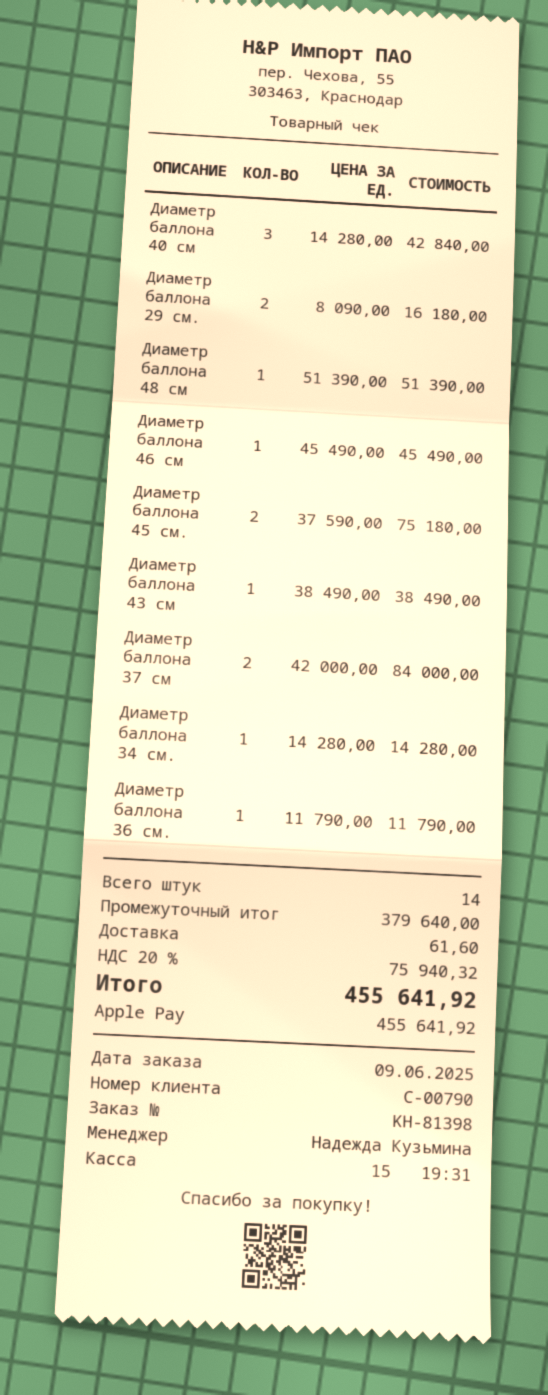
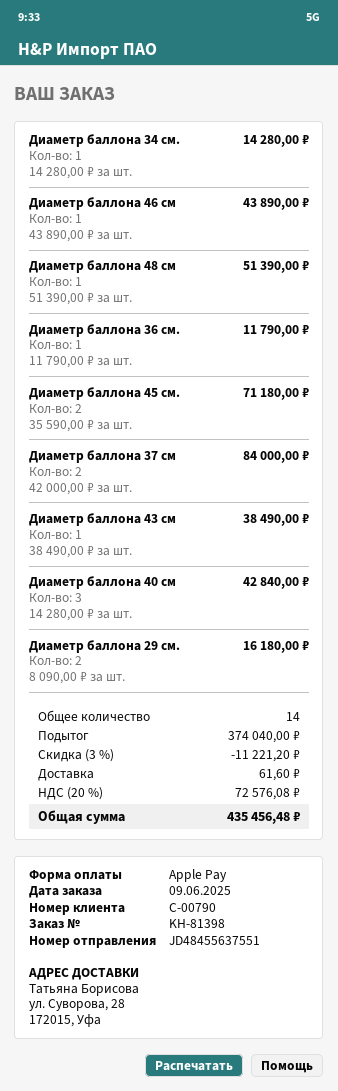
Диаметр баллона 46 см: 1 x 45490.00 = 45490.00 -> 1 x 43890.00 = 43890.00
Диаметр баллона 45 см.: 2 x 37590.00 = 75180.00 -> 2 x 35590.00 = 71180.00
subtotal: 379640.00 -> 374040.00
discount: none -> 3% = 11221.20
tax: 20% = 75940.32 -> 20% = 72576.08
total: 455641.92 -> 435456.48

